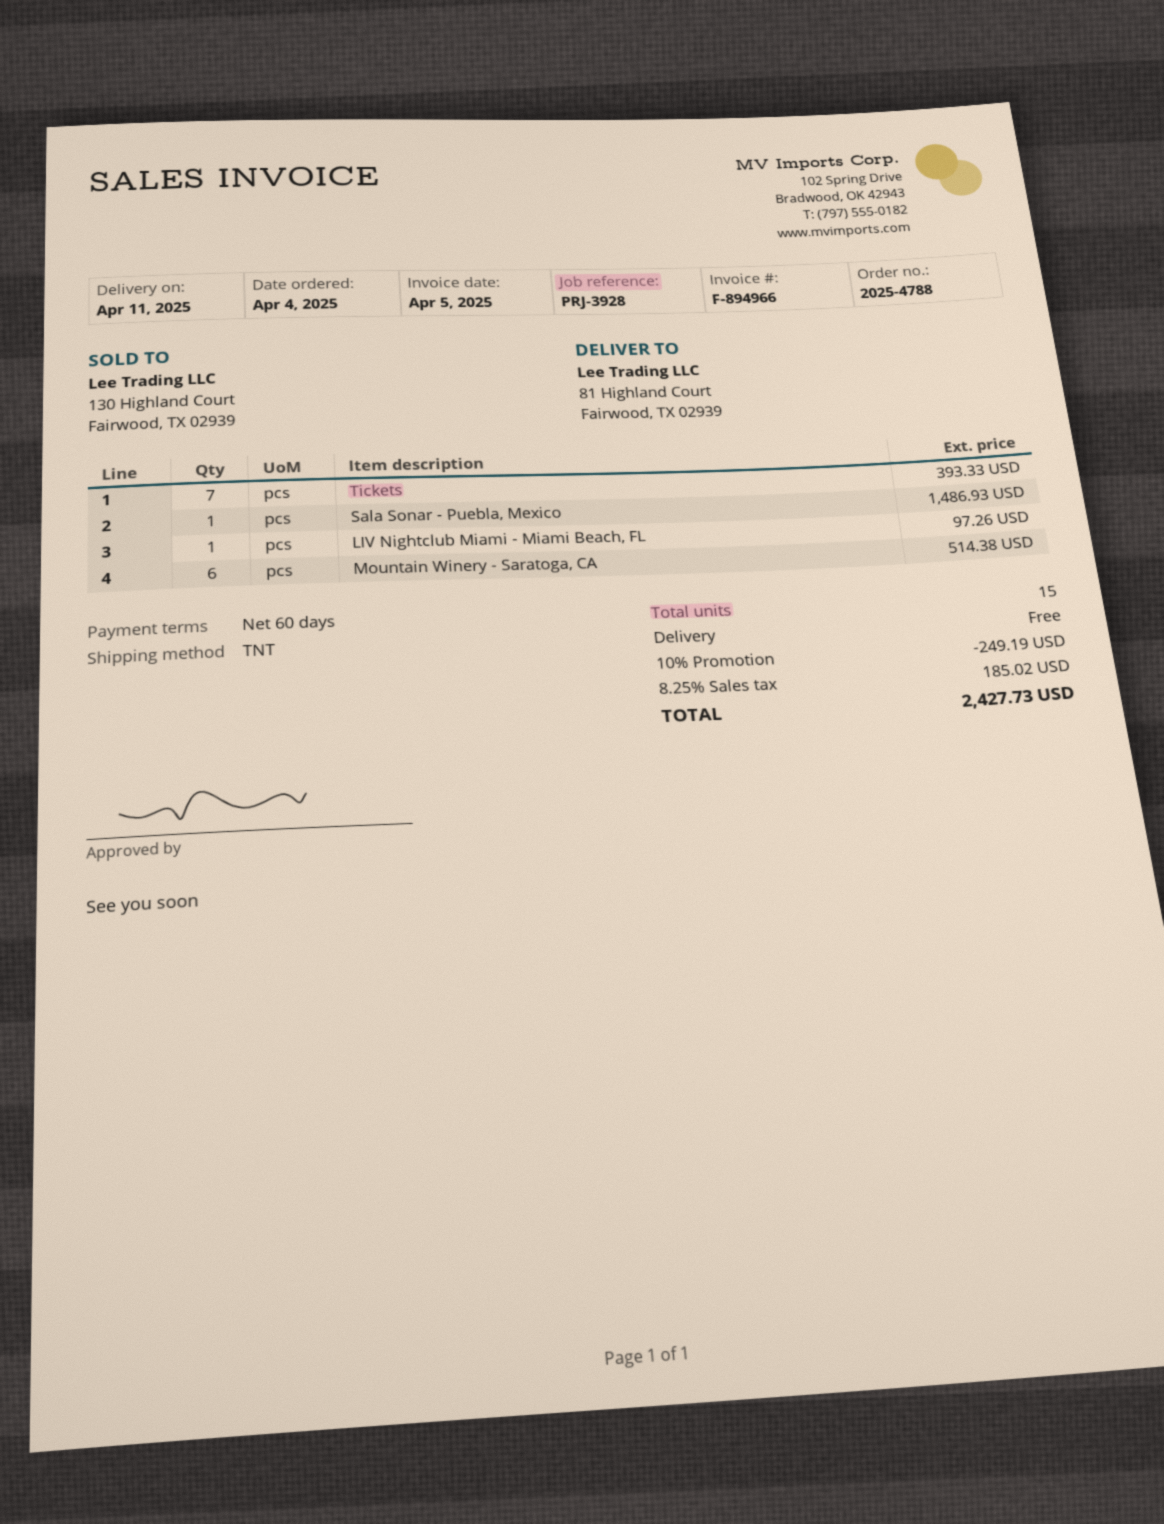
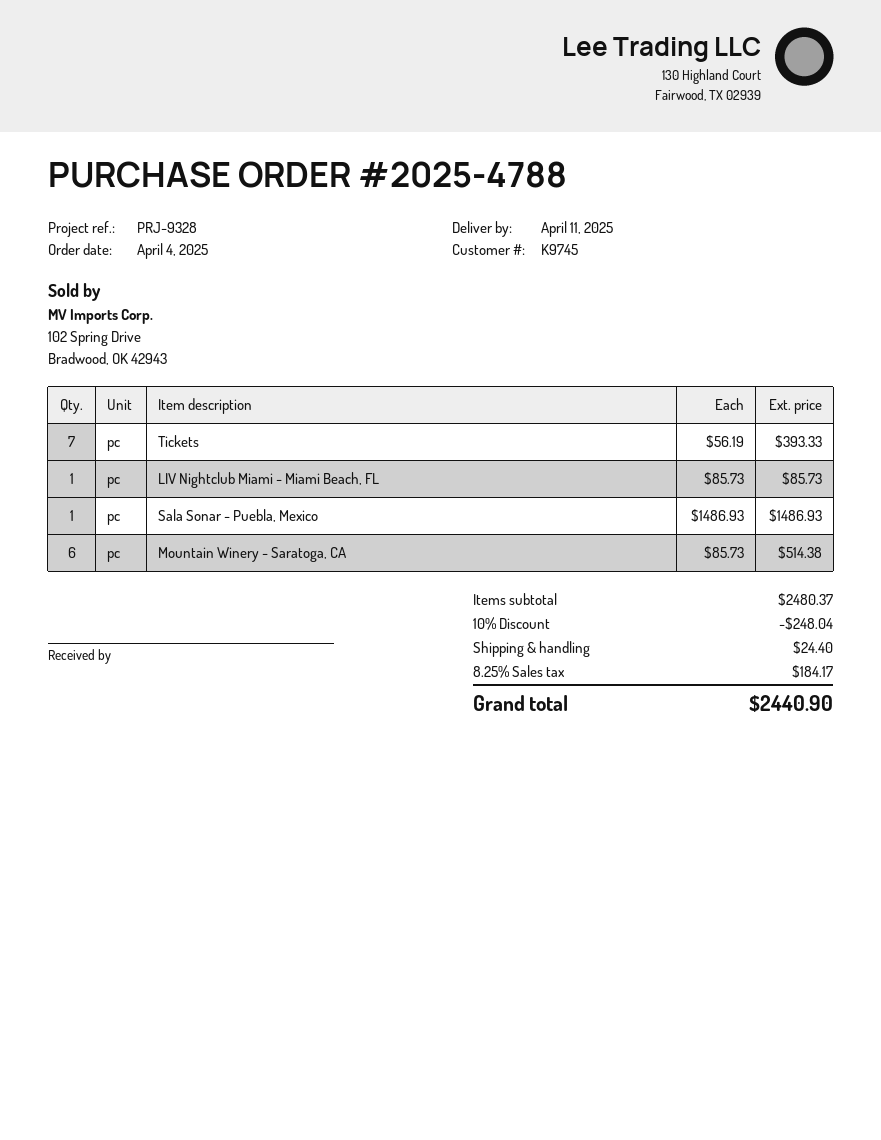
reference: PRJ-3928 -> PRJ-9328
LIV Nightclub Miami - Miami Beach, FL: 1 for 97.26 -> 1 for 85.73
discount: 10% = 249.19 -> 10% = 248.04
shipping: 0.00 -> 24.40
tax: 8.25% = 185.02 -> 8.25% = 184.17
total: 2427.73 -> 2440.90

